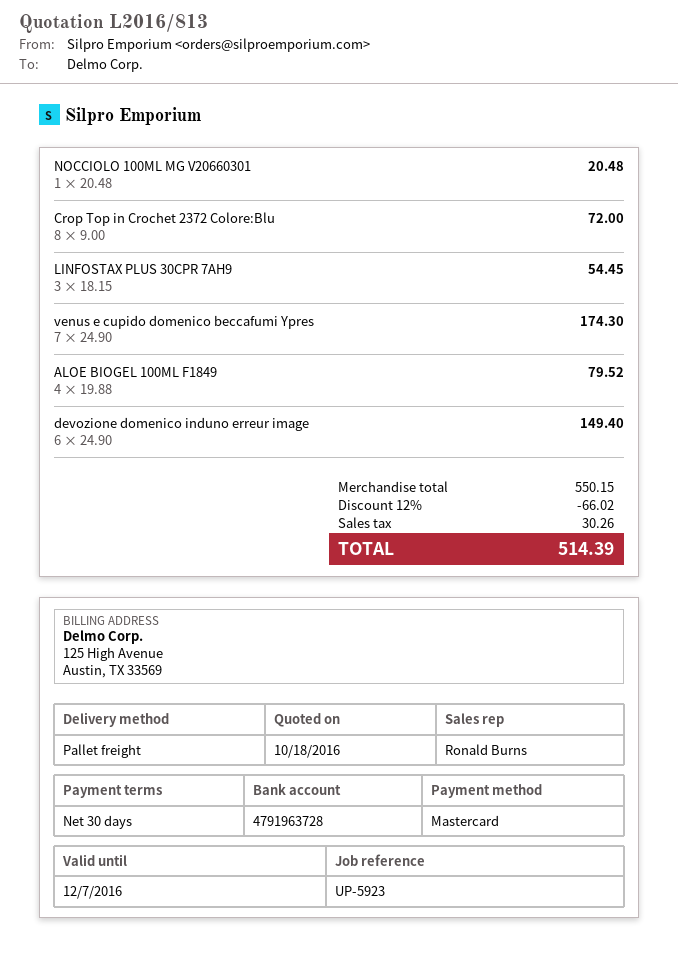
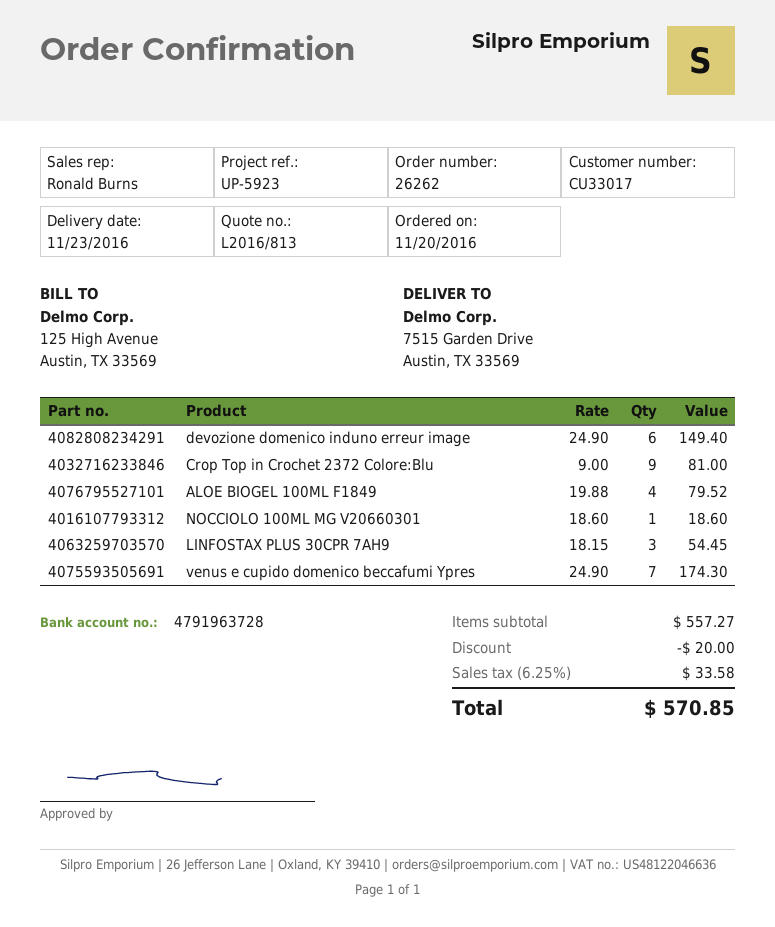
NOCCIOLO 100ML MG V20660301: 1 x 20.48 = 20.48 -> 1 x 18.60 = 18.60
Crop Top in Crochet 2372 Colore:Blu: 8 x 9.00 = 72.00 -> 9 x 9.00 = 81.00
subtotal: 550.15 -> 557.27
discount: 66.02 -> 20.00
tax: 30.26 -> 33.58
total: 514.39 -> 570.85

